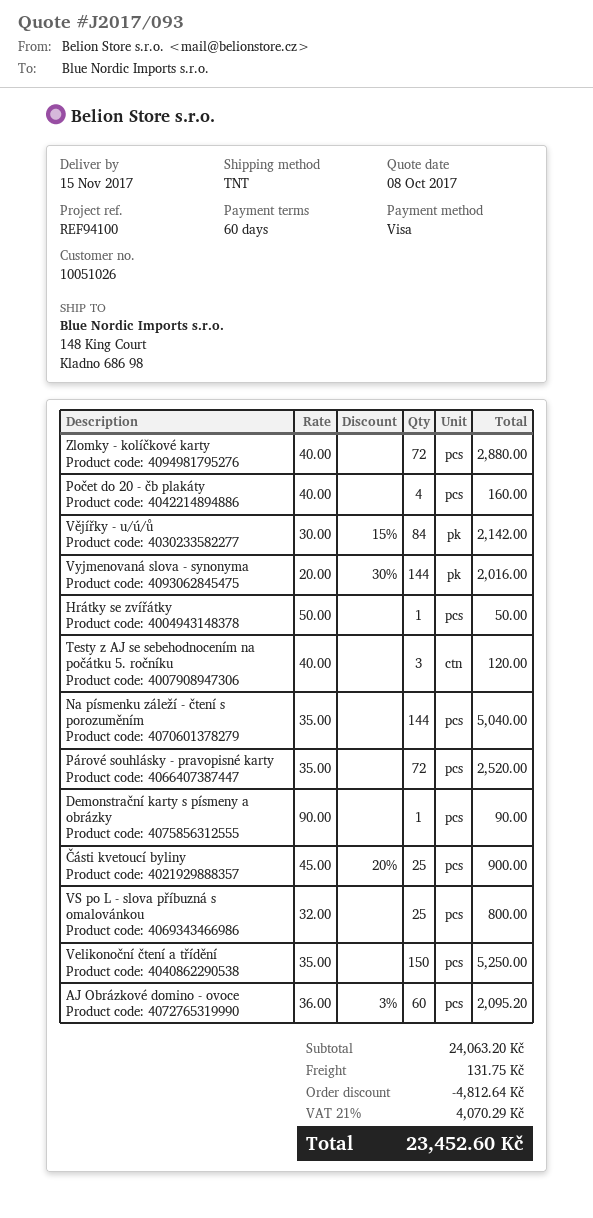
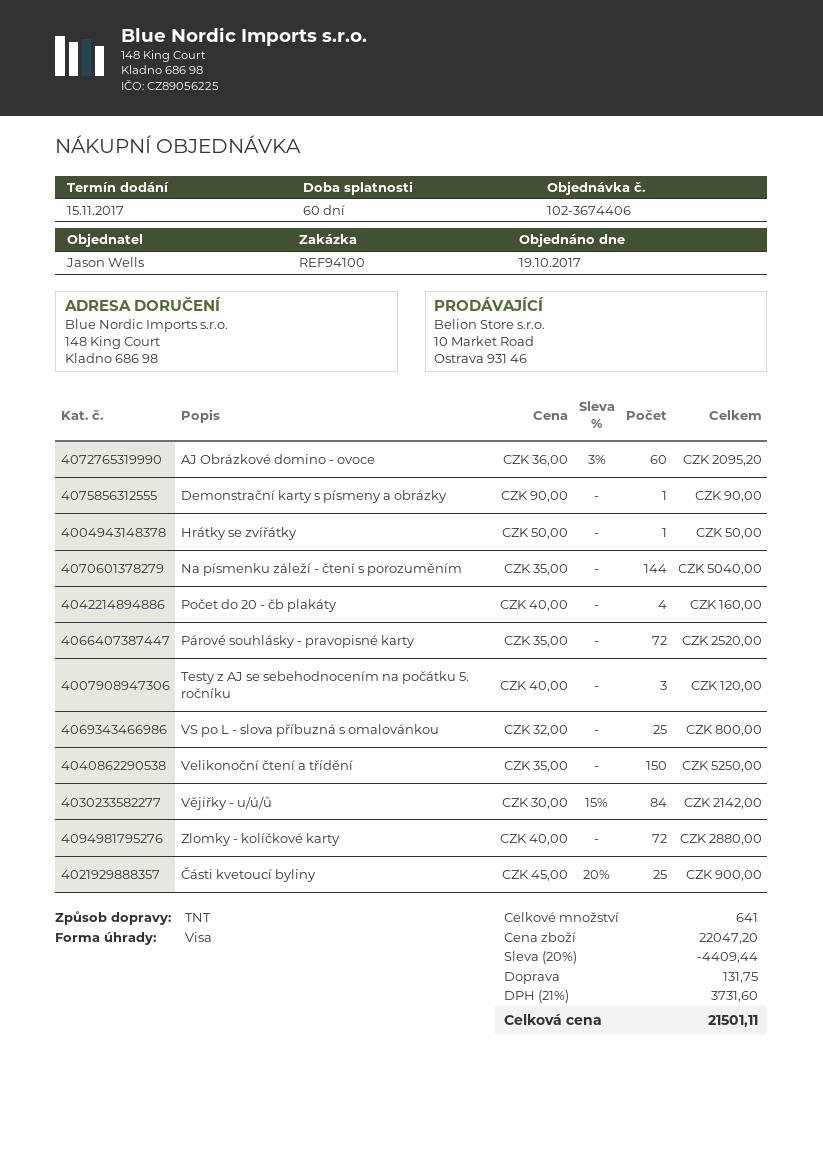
Vyjmenovaná slova - synonyma: 144 x 20.00 - 30% = 2016.00 -> none
subtotal: 24063.20 -> 22047.20
discount: 4812.64 -> 4409.44
tax: 21% = 4070.29 -> 21% = 3731.60
total: 23452.60 -> 21501.11

